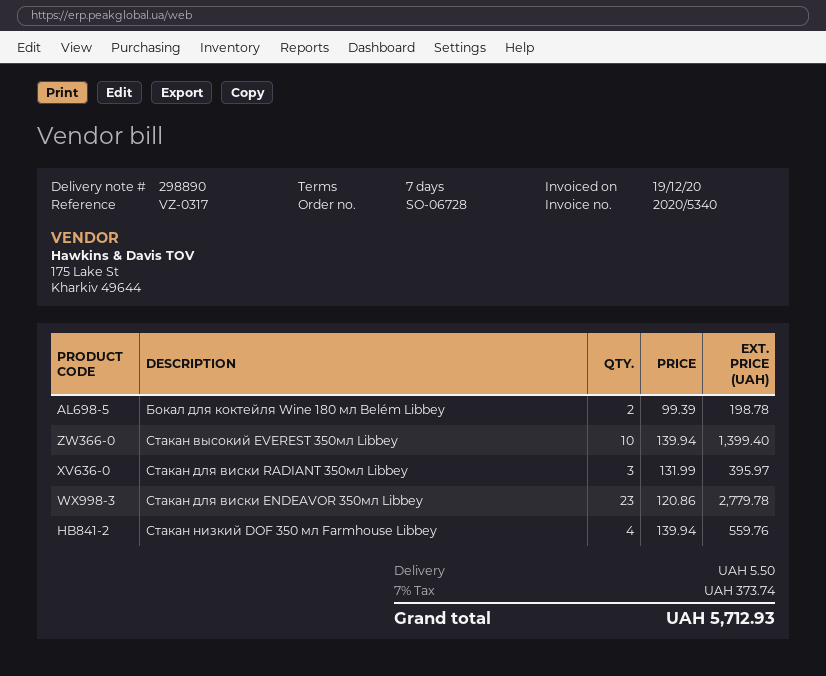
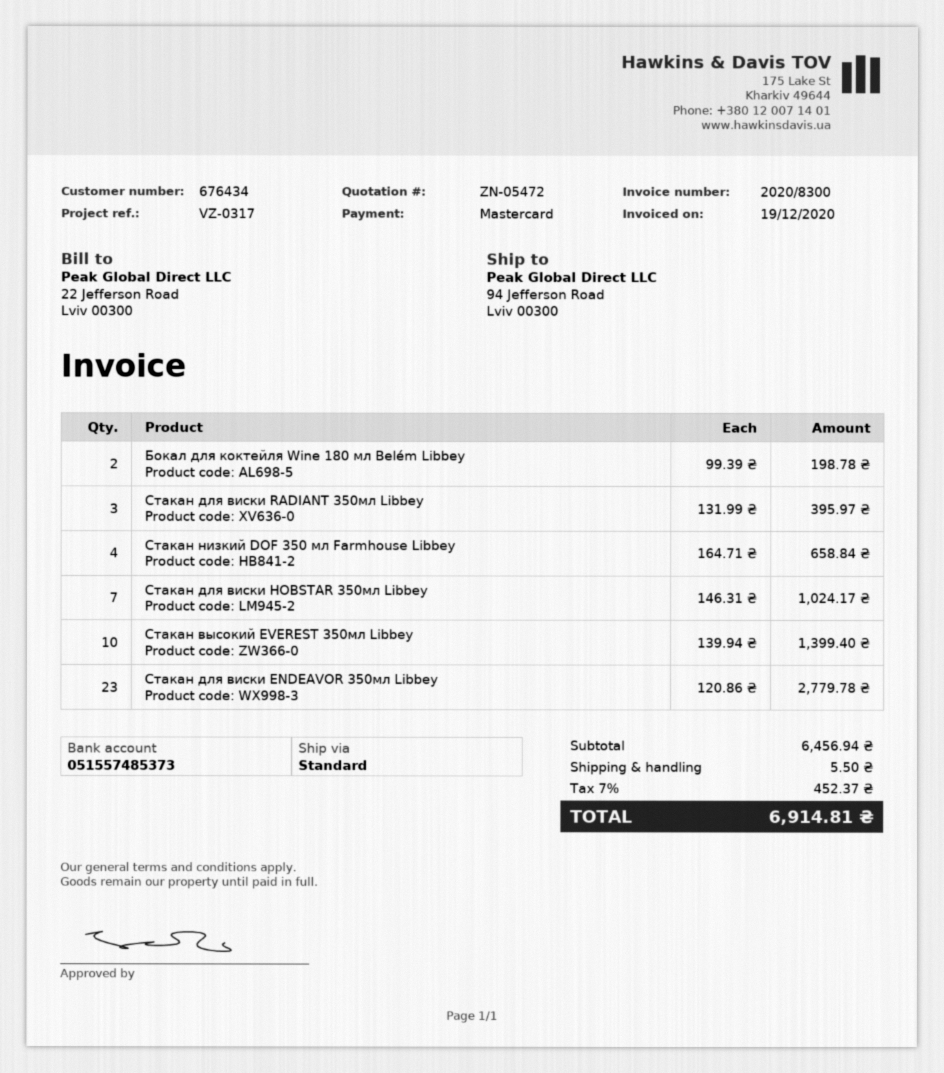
invoice number: 2020/5340 -> 2020/8300
Стакан низкий DOF 350 мл Farmhouse Libbey: 4 x 139.94 = 559.76 -> 4 x 164.71 = 658.84
Стакан для виски HOBSTAR 350мл Libbey: none -> 7 x 146.31 = 1024.17
tax: 7% = 373.74 -> 7% = 452.37
total: 5712.93 -> 6914.81

